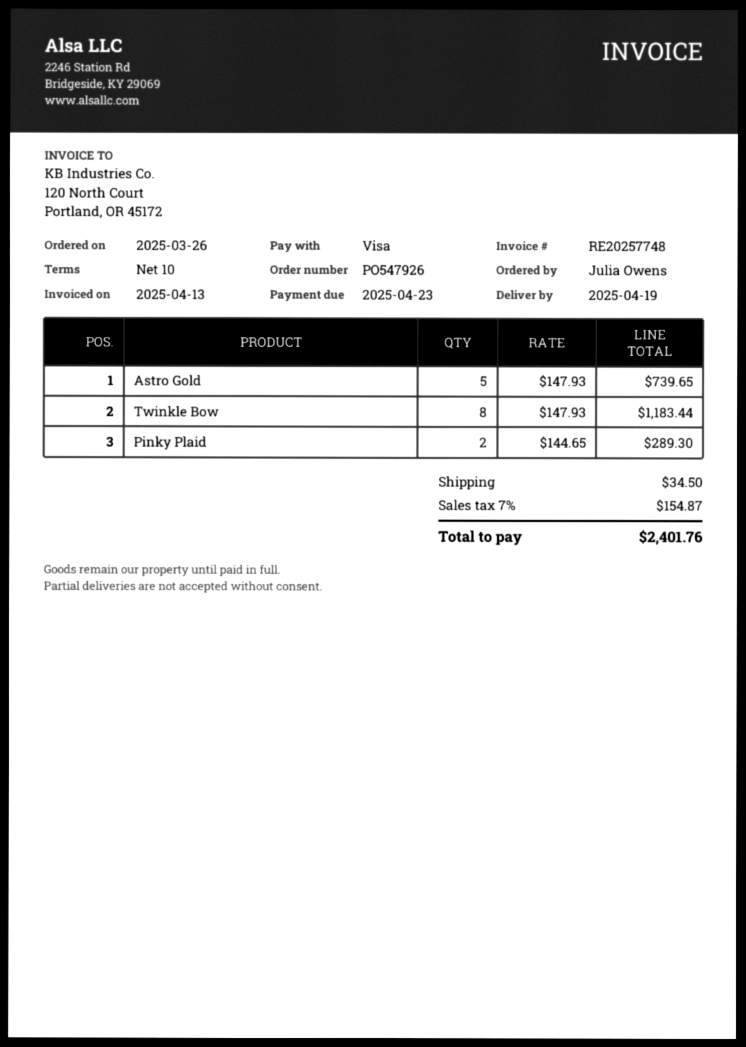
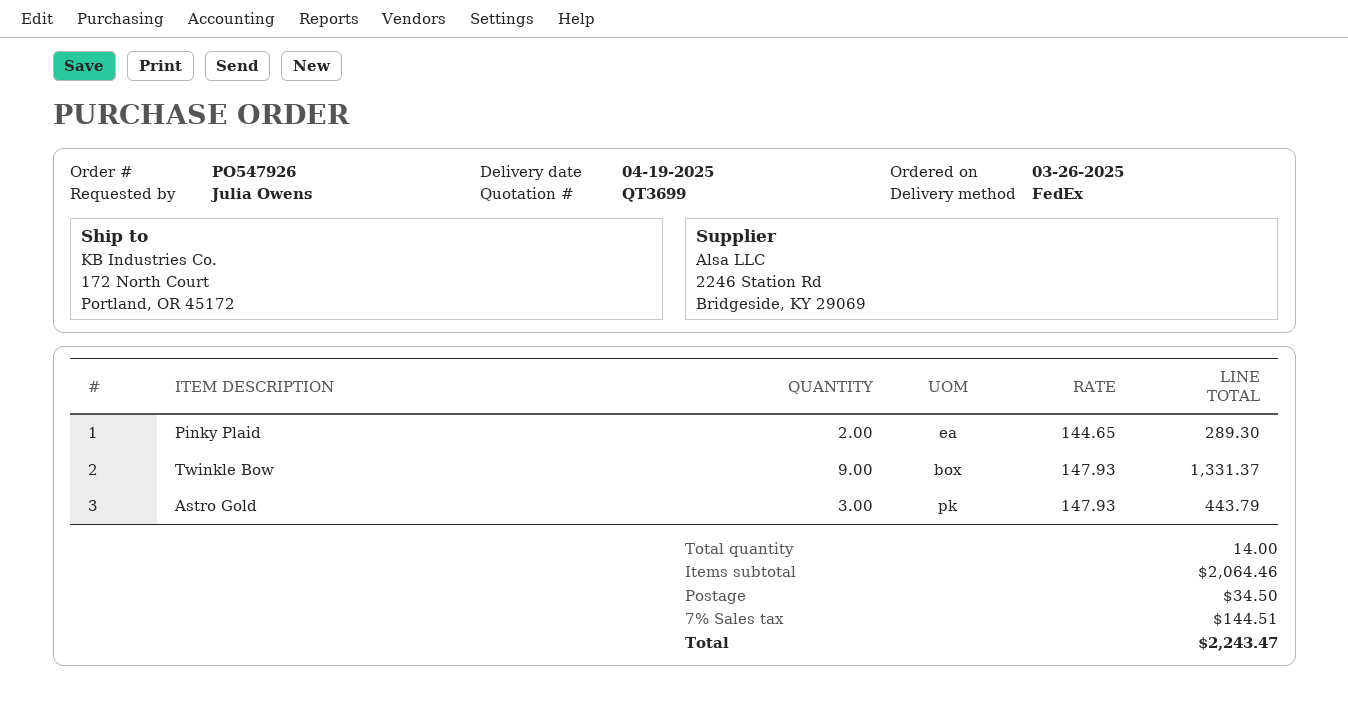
Astro Gold: 5 x 147.93 = 739.65 -> 3 x 147.93 = 443.79
Twinkle Bow: 8 x 147.93 = 1183.44 -> 9 x 147.93 = 1331.37
tax: 7% = 154.87 -> 7% = 144.51
total: 2401.76 -> 2243.47

